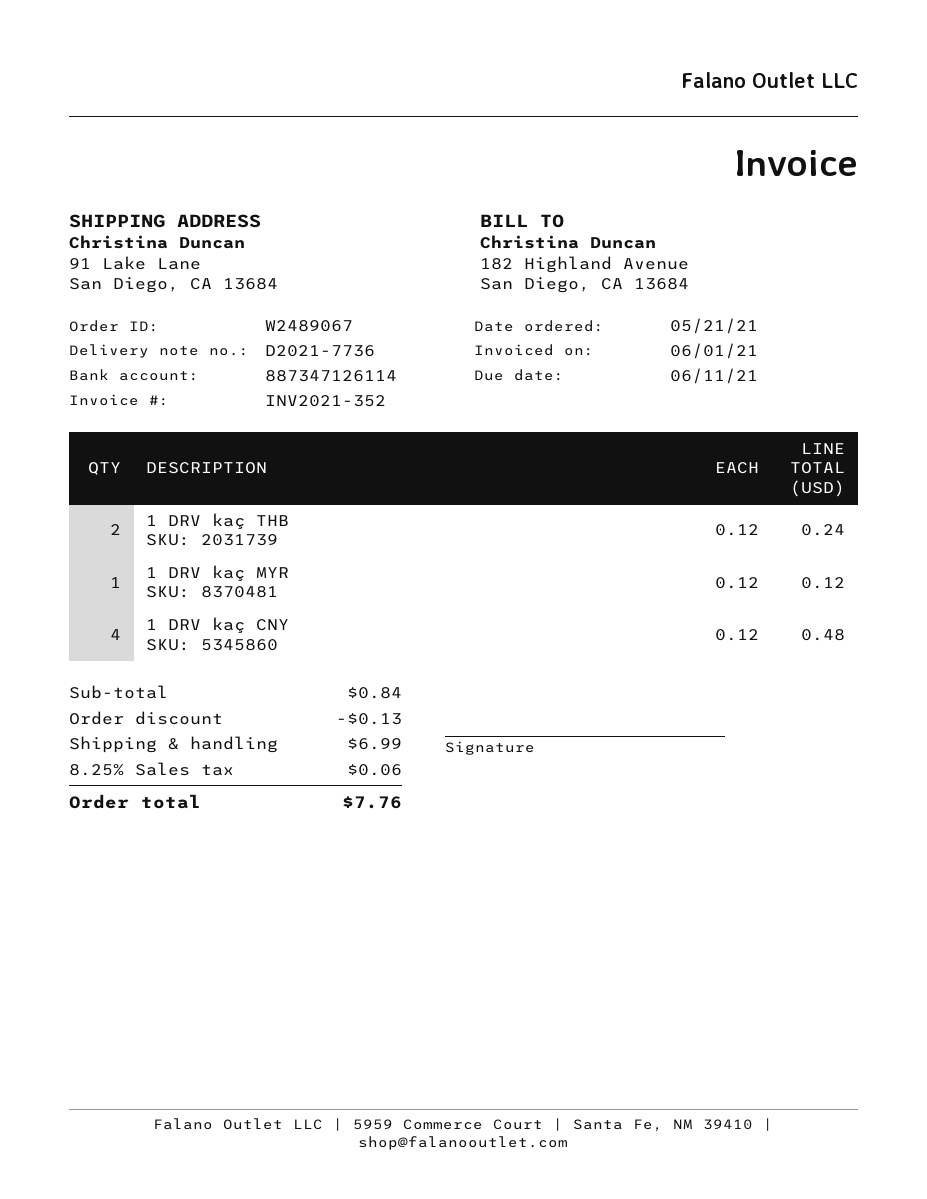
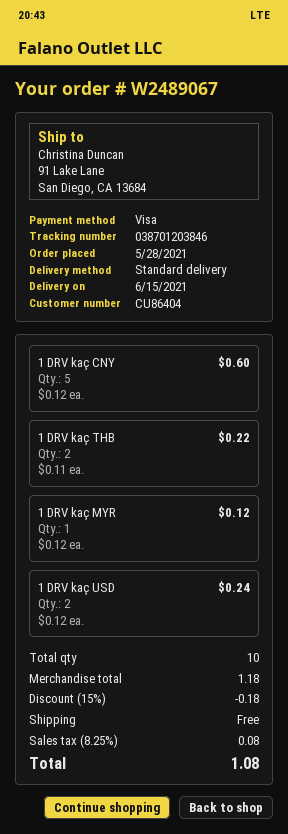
order date: 2021-05-21 -> 2021-05-28
1 DRV kaç THB: 2 x 0.12 = 0.24 -> 2 x 0.11 = 0.22
1 DRV kaç CNY: 4 x 0.12 = 0.48 -> 5 x 0.12 = 0.60
1 DRV kaç USD: none -> 2 x 0.12 = 0.24
subtotal: 0.84 -> 1.18
discount: 0.13 -> 0.18
shipping: 6.99 -> 0.00
tax: 8.25% = 0.06 -> 8.25% = 0.08
total: 7.76 -> 1.08

